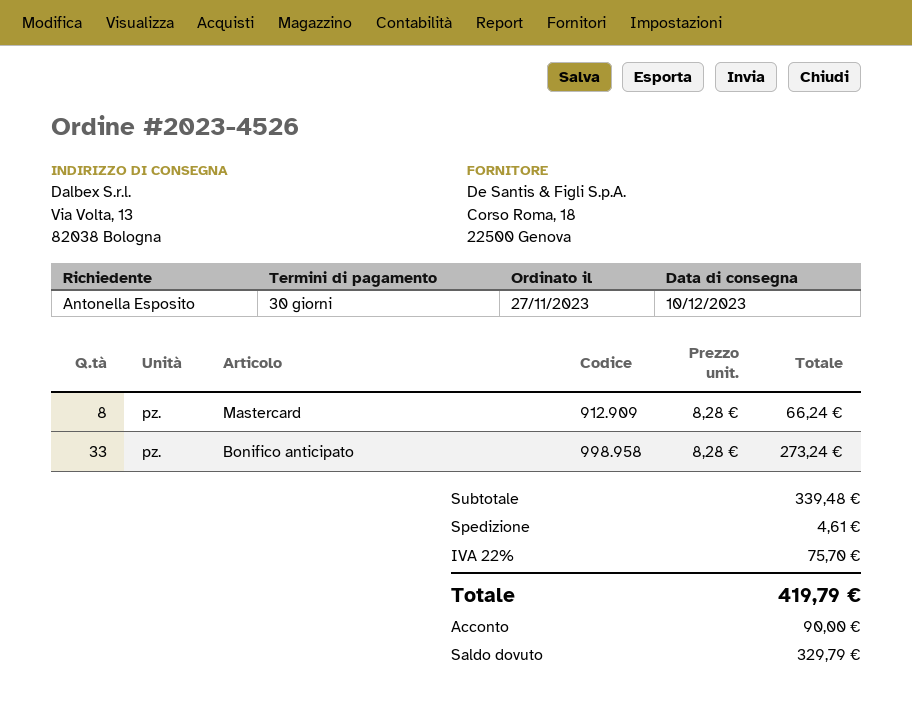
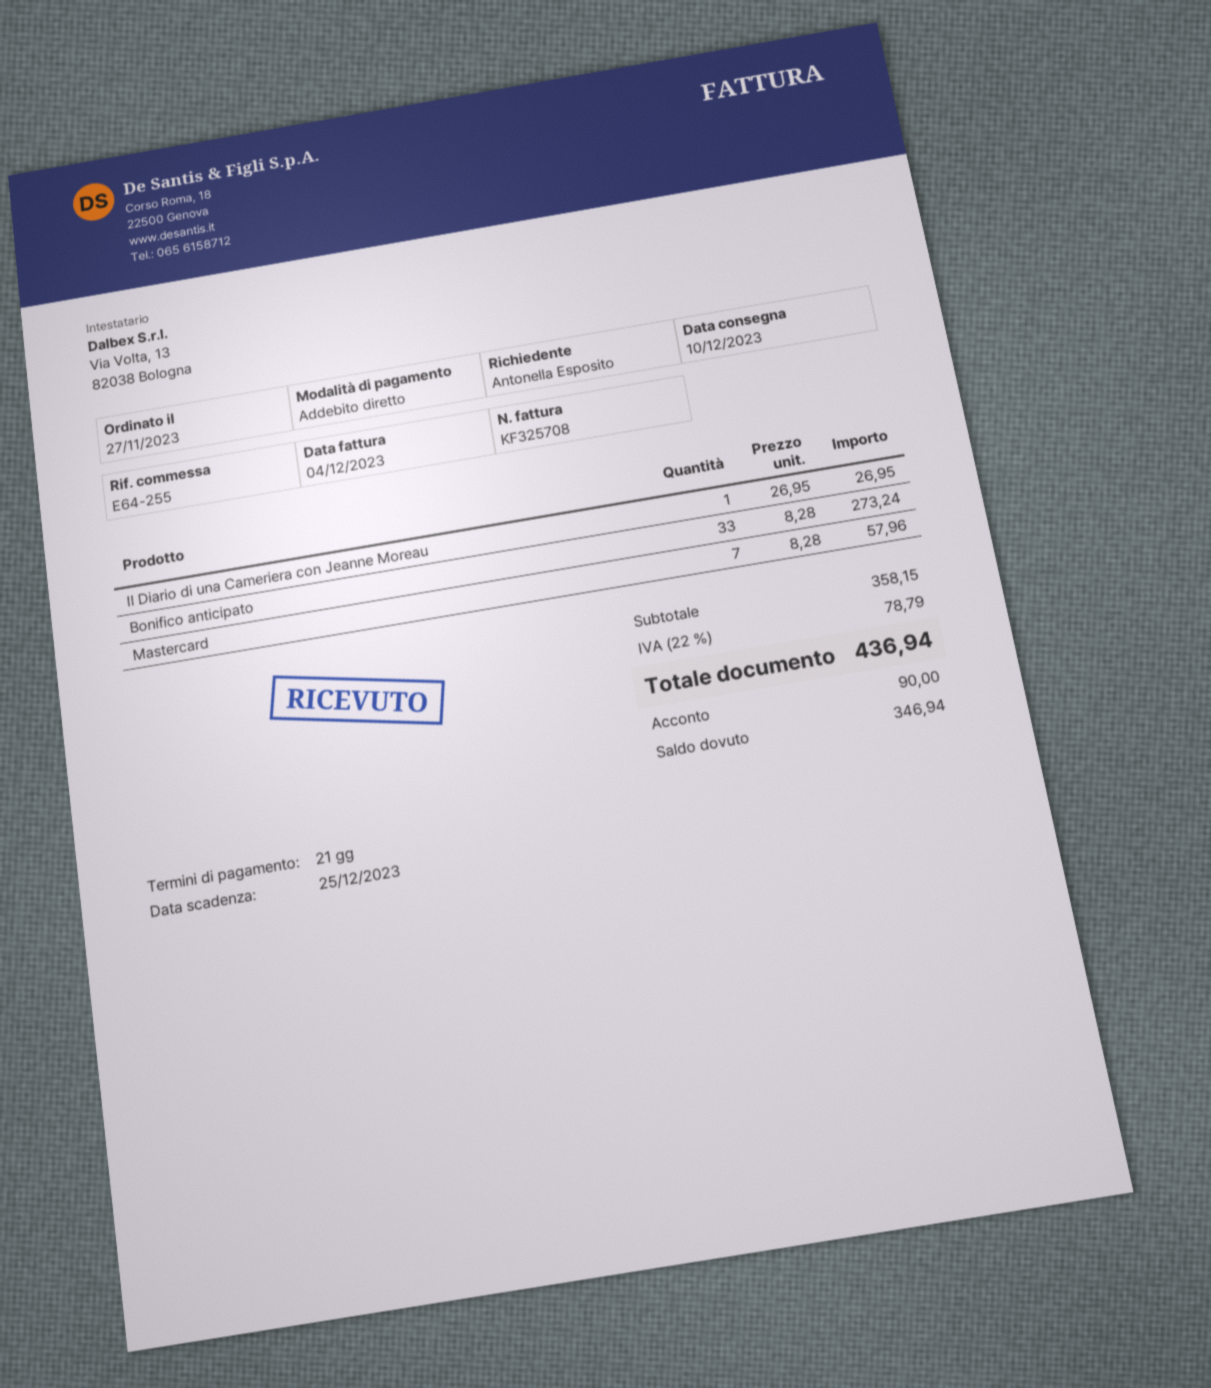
payment terms: 30 days -> 21 days
Mastercard: 8 x 8.28 = 66.24 -> 7 x 8.28 = 57.96
Il Diario di una Cameriera con Jeanne Moreau: none -> 1 x 26.95 = 26.95
subtotal: 339.48 -> 358.15
shipping: 4.61 -> none
tax: 22% = 75.70 -> 22% = 78.79
total: 419.79 -> 436.94
balance: 329.79 -> 346.94

